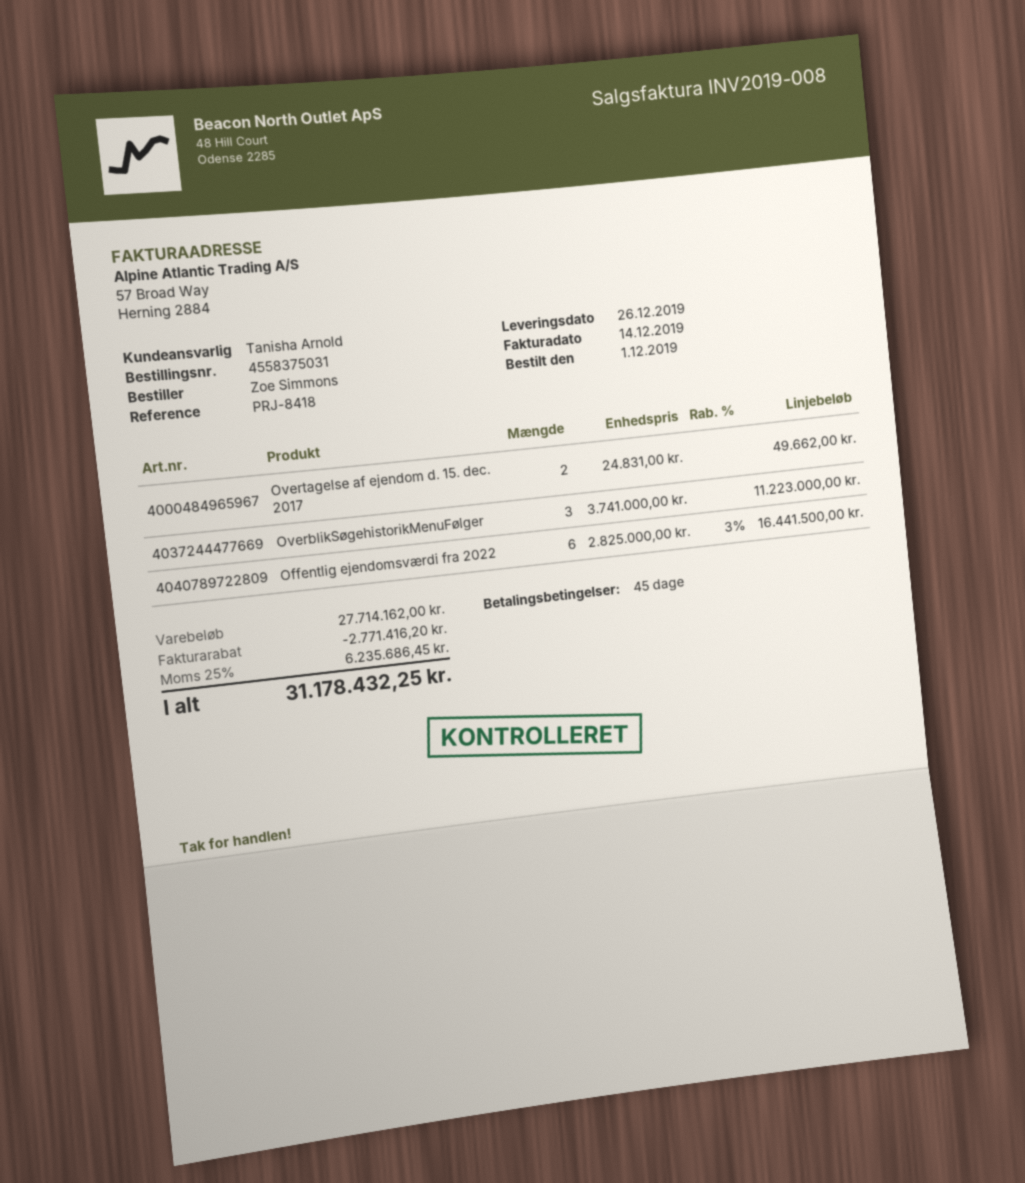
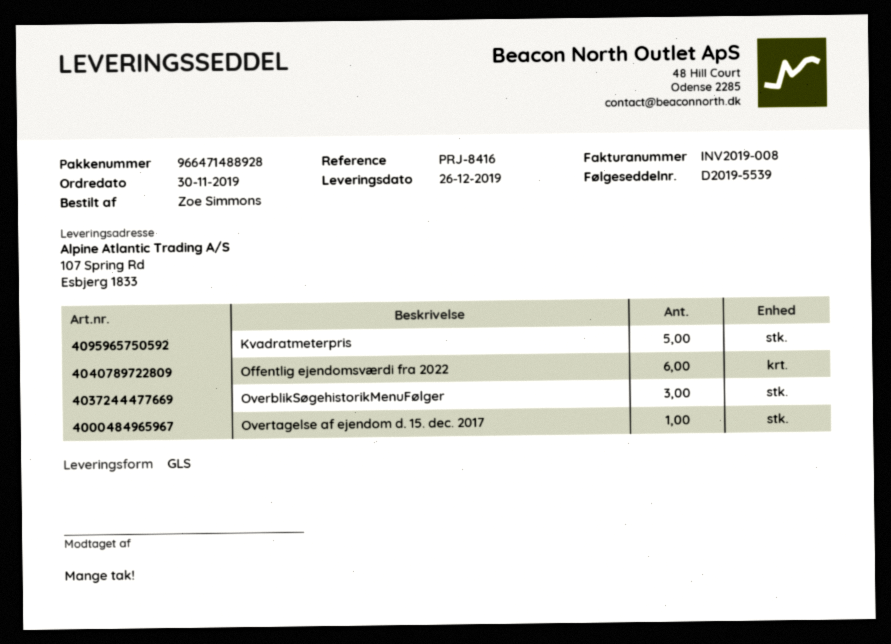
order date: 2019-12-01 -> 2019-11-30
reference: PRJ-8418 -> PRJ-8416
Overtagelse af ejendom d. 15. dec. 2017: 2 -> 1
Kvadratmeterpris: none -> 5

